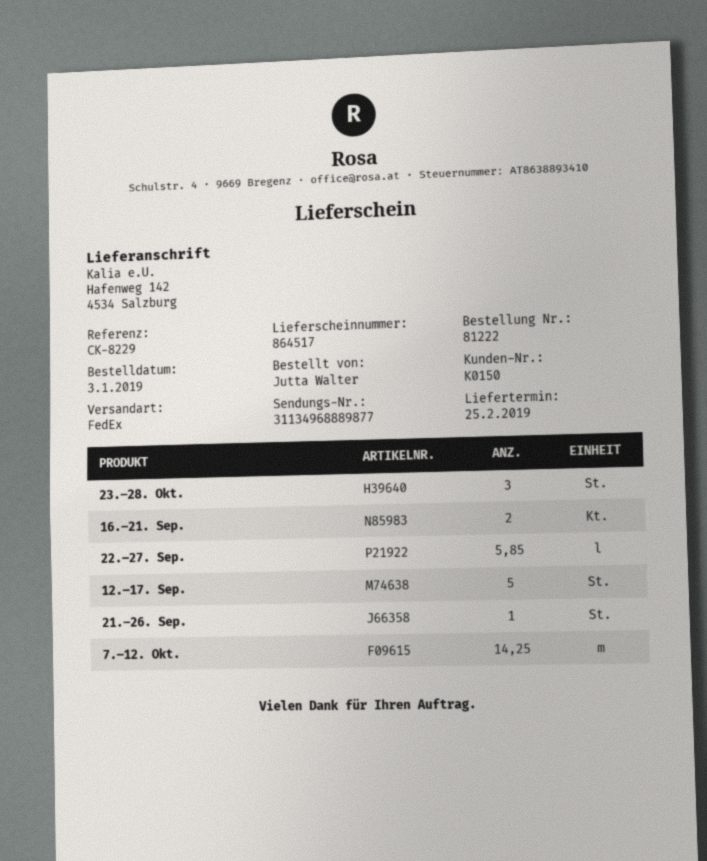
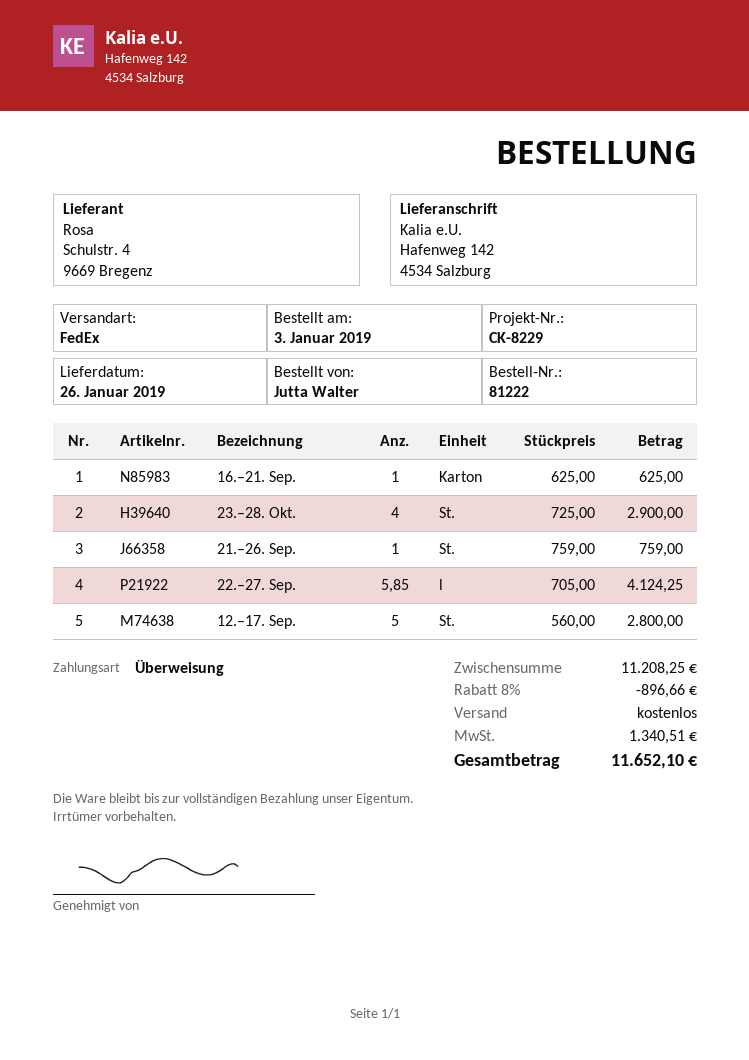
delivery date: 2019-02-25 -> 2019-01-26
23.–28. Okt.: 3 -> 4
16.–21. Sep.: 2 -> 1
7.–12. Okt.: 14.25 -> none

